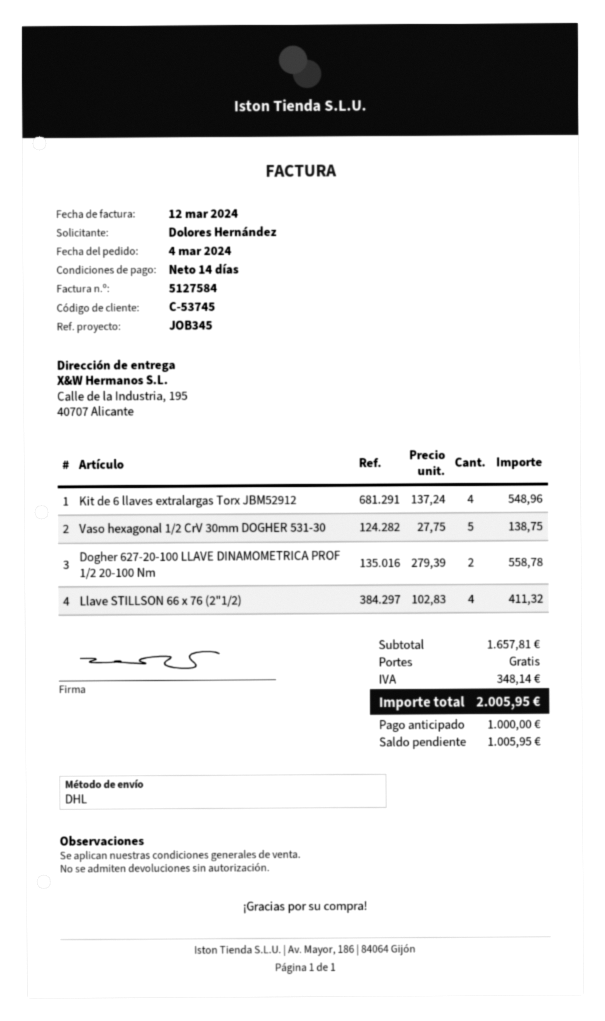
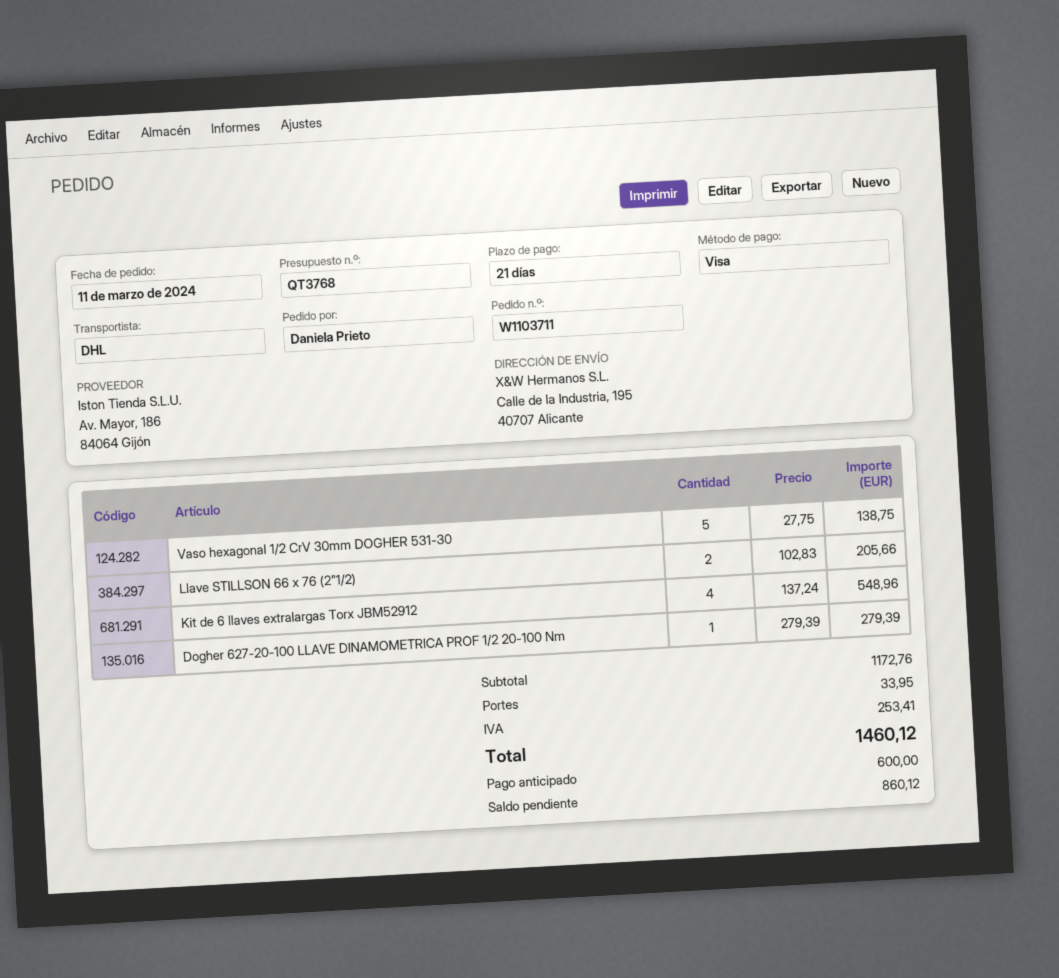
order date: 2024-03-04 -> 2024-03-11
payment terms: 14 days -> 21 days
ordered by: Dolores Hernández -> Daniela Prieto
Dogher 627-20-100 LLAVE DINAMOMETRICA PROF 1/2 20-100 Nm: 2 x 279.39 = 558.78 -> 1 x 279.39 = 279.39
Llave STILLSON 66 x 76 (2"1/2): 4 x 102.83 = 411.32 -> 2 x 102.83 = 205.66
subtotal: 1657.81 -> 1172.76
shipping: 0.00 -> 33.95
tax: 348.14 -> 253.41
total: 2005.95 -> 1460.12
deposit: 1000.00 -> 600.00
balance: 1005.95 -> 860.12

